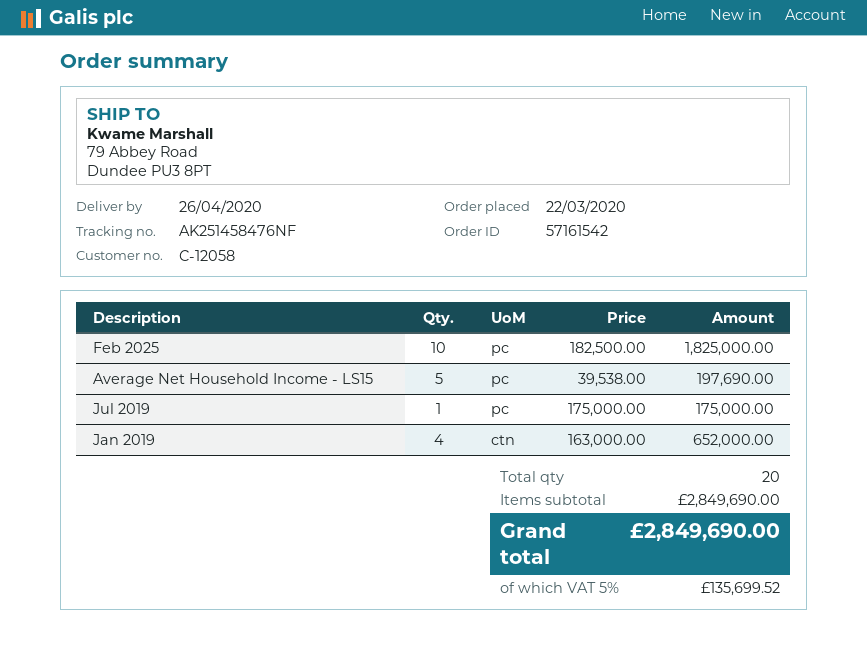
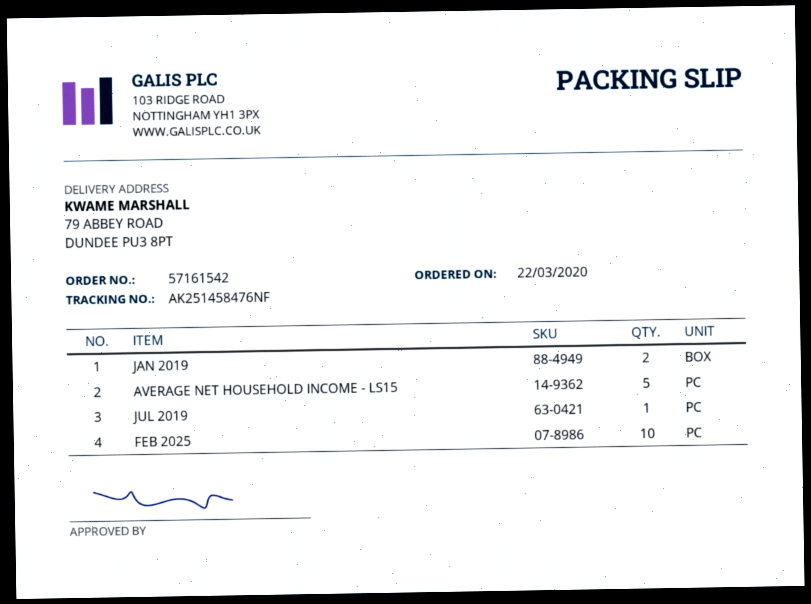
Jan 2019: 4 -> 2

